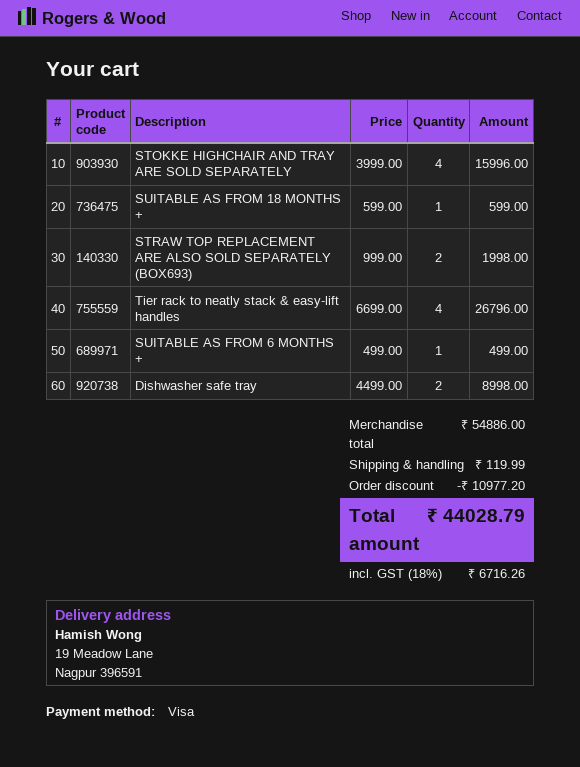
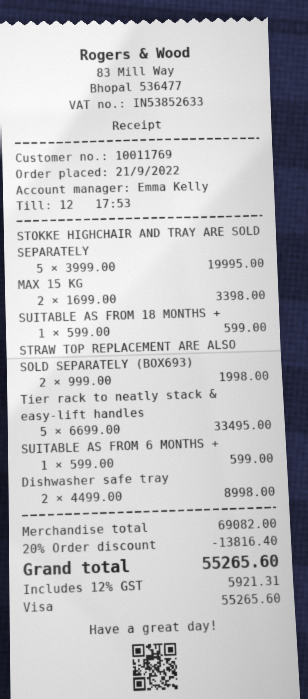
STOKKE HIGHCHAIR AND TRAY ARE SOLD SEPARATELY: 4 x 3999.00 = 15996.00 -> 5 x 3999.00 = 19995.00
Tier rack to neatly stack & easy-lift handles: 4 x 6699.00 = 26796.00 -> 5 x 6699.00 = 33495.00
SUITABLE AS FROM 6 MONTHS +: 1 x 499.00 = 499.00 -> 1 x 599.00 = 599.00
MAX 15 KG: none -> 2 x 1699.00 = 3398.00
subtotal: 54886.00 -> 69082.00
discount: 10977.20 -> 13816.40
shipping: 119.99 -> none
tax: 18% = 6716.26 -> 12% = 5921.31
total: 44028.79 -> 55265.60

